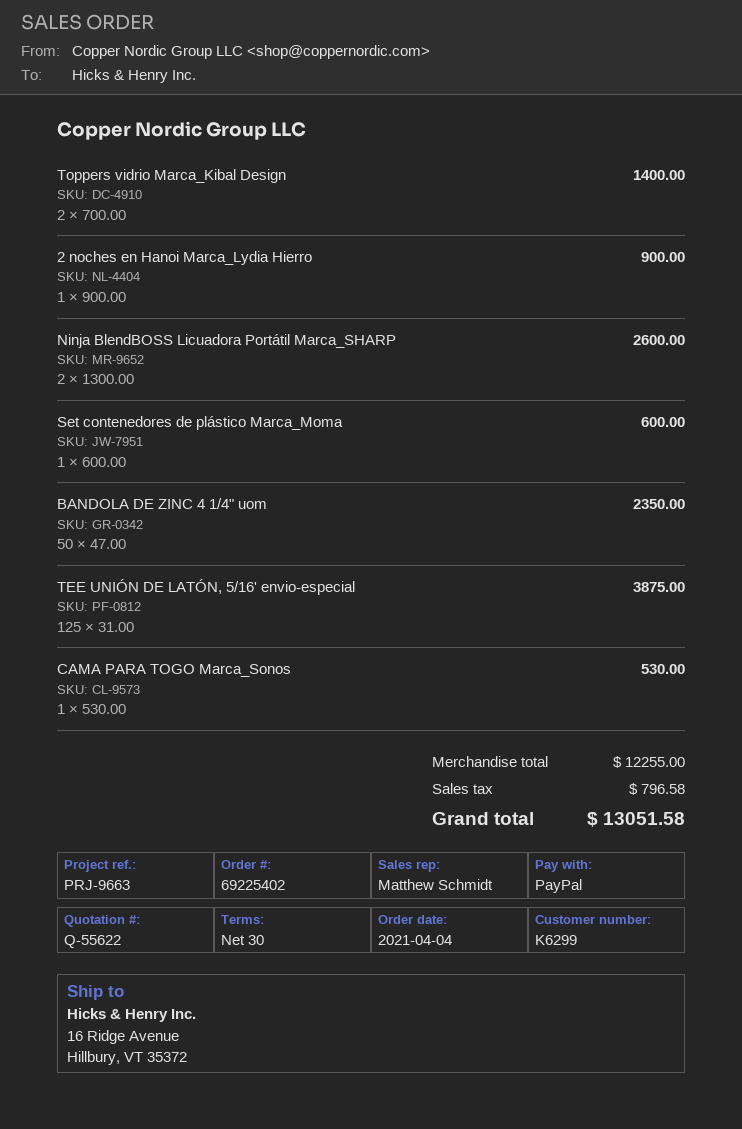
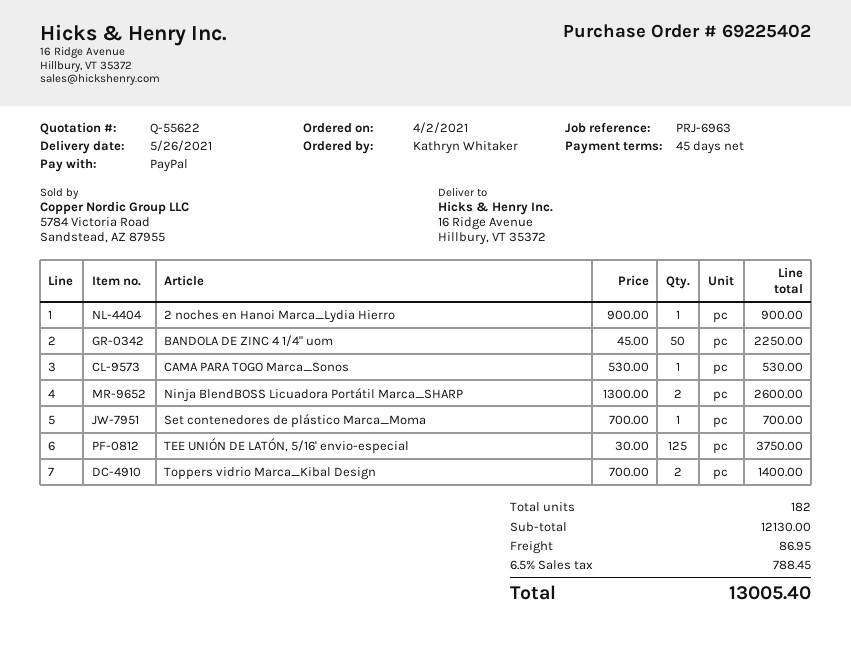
order date: 2021-04-04 -> 2021-04-02
payment terms: 30 days -> 45 days
reference: PRJ-9663 -> PRJ-6963
Set contenedores de plástico Marca_Moma: 1 x 600.00 = 600.00 -> 1 x 700.00 = 700.00
BANDOLA DE ZINC 4 1/4" uom: 50 x 47.00 = 2350.00 -> 50 x 45.00 = 2250.00
TEE UNIÓN DE LATÓN, 5/16' envio-especial: 125 x 31.00 = 3875.00 -> 125 x 30.00 = 3750.00
subtotal: 12255.00 -> 12130.00
shipping: none -> 86.95
tax: 796.58 -> 788.45
total: 13051.58 -> 13005.40

